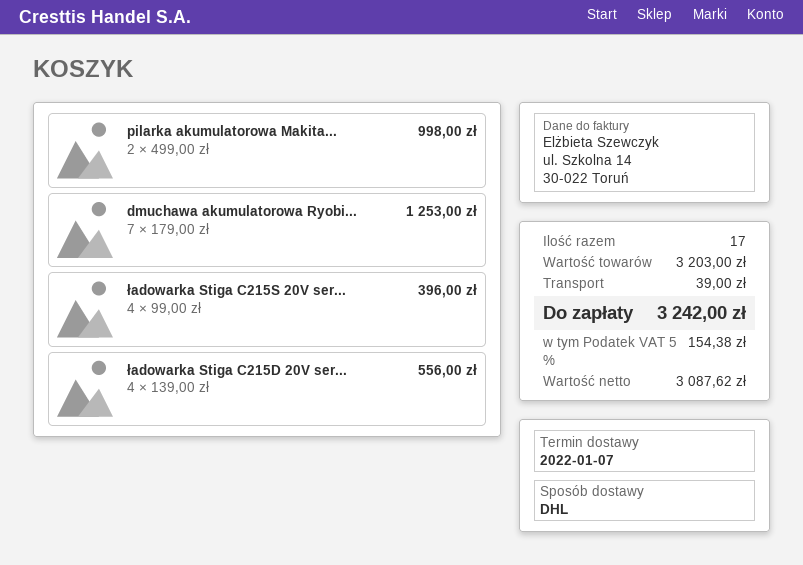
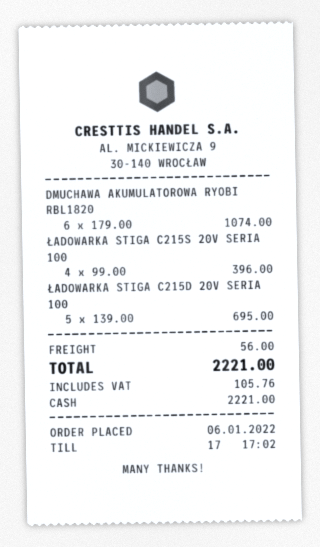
pilarka akumulatorowa Makita...: 2 x 499.00 = 998.00 -> none
dmuchawa akumulatorowa Ryobi...: 7 x 179.00 = 1253.00 -> 6 x 179.00 = 1074.00
ładowarka Stiga C215D 20V ser...: 4 x 139.00 = 556.00 -> 5 x 139.00 = 695.00
shipping: 39.00 -> 56.00
tax: 154.38 -> 105.76
total: 3242.00 -> 2221.00

